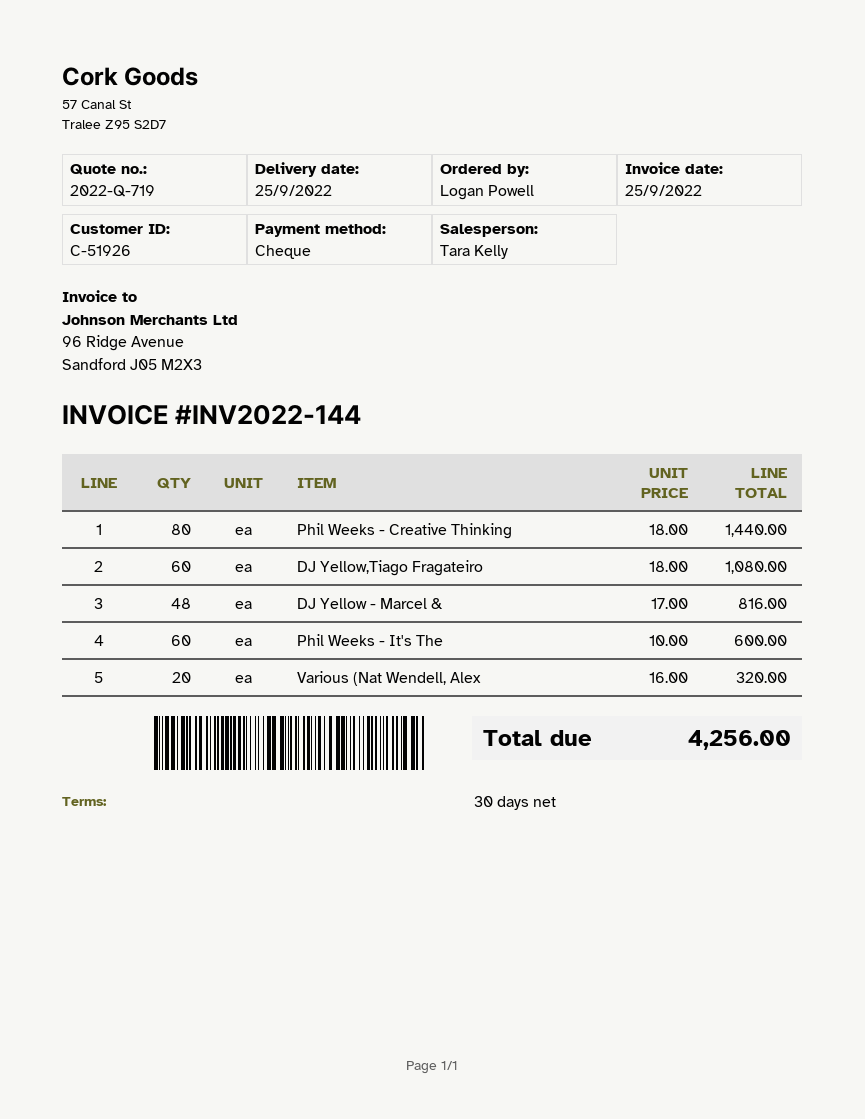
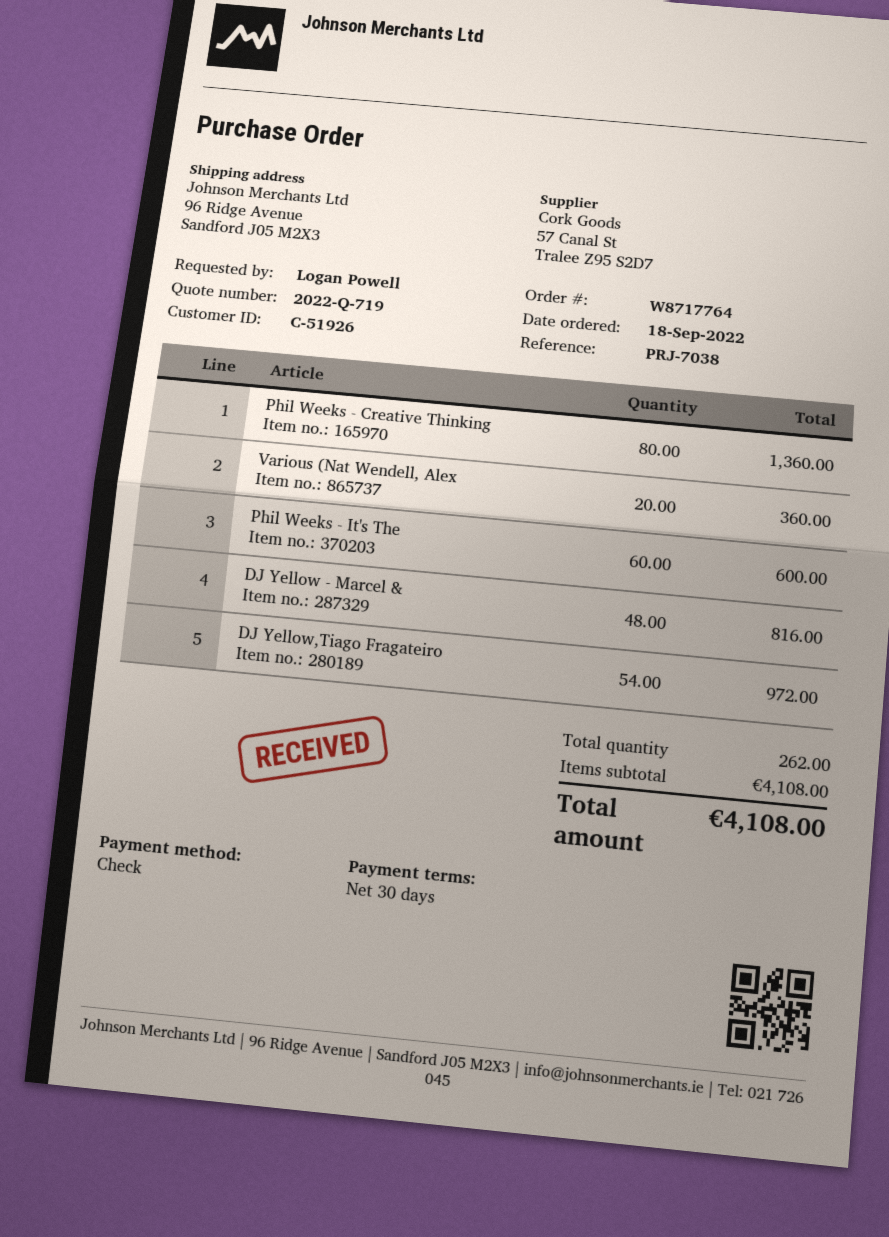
Phil Weeks - Creative Thinking: 80 for 1440.00 -> 80 for 1360.00
DJ Yellow,Tiago Fragateiro: 60 for 1080.00 -> 54 for 972.00
Various (Nat Wendell, Alex: 20 for 320.00 -> 20 for 360.00
total: 4256.00 -> 4108.00

